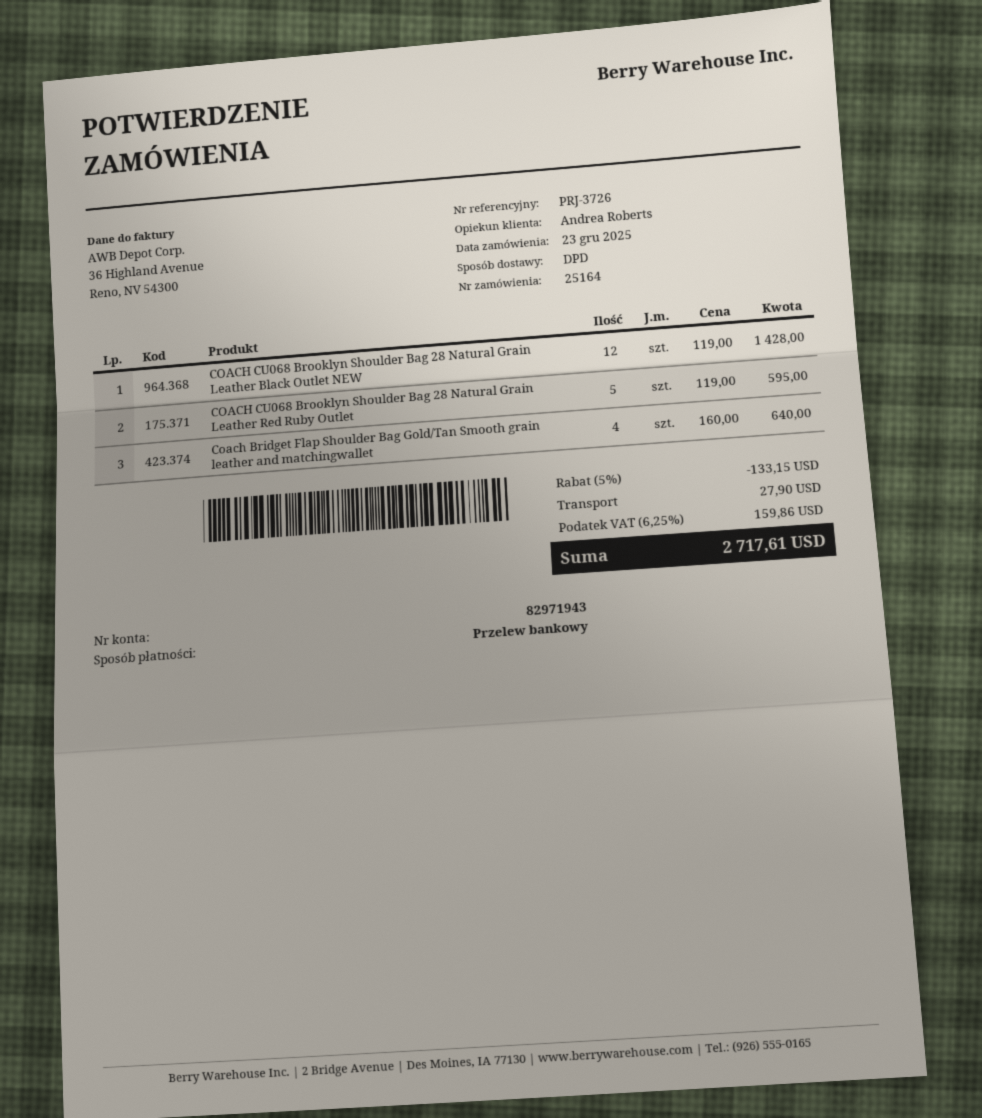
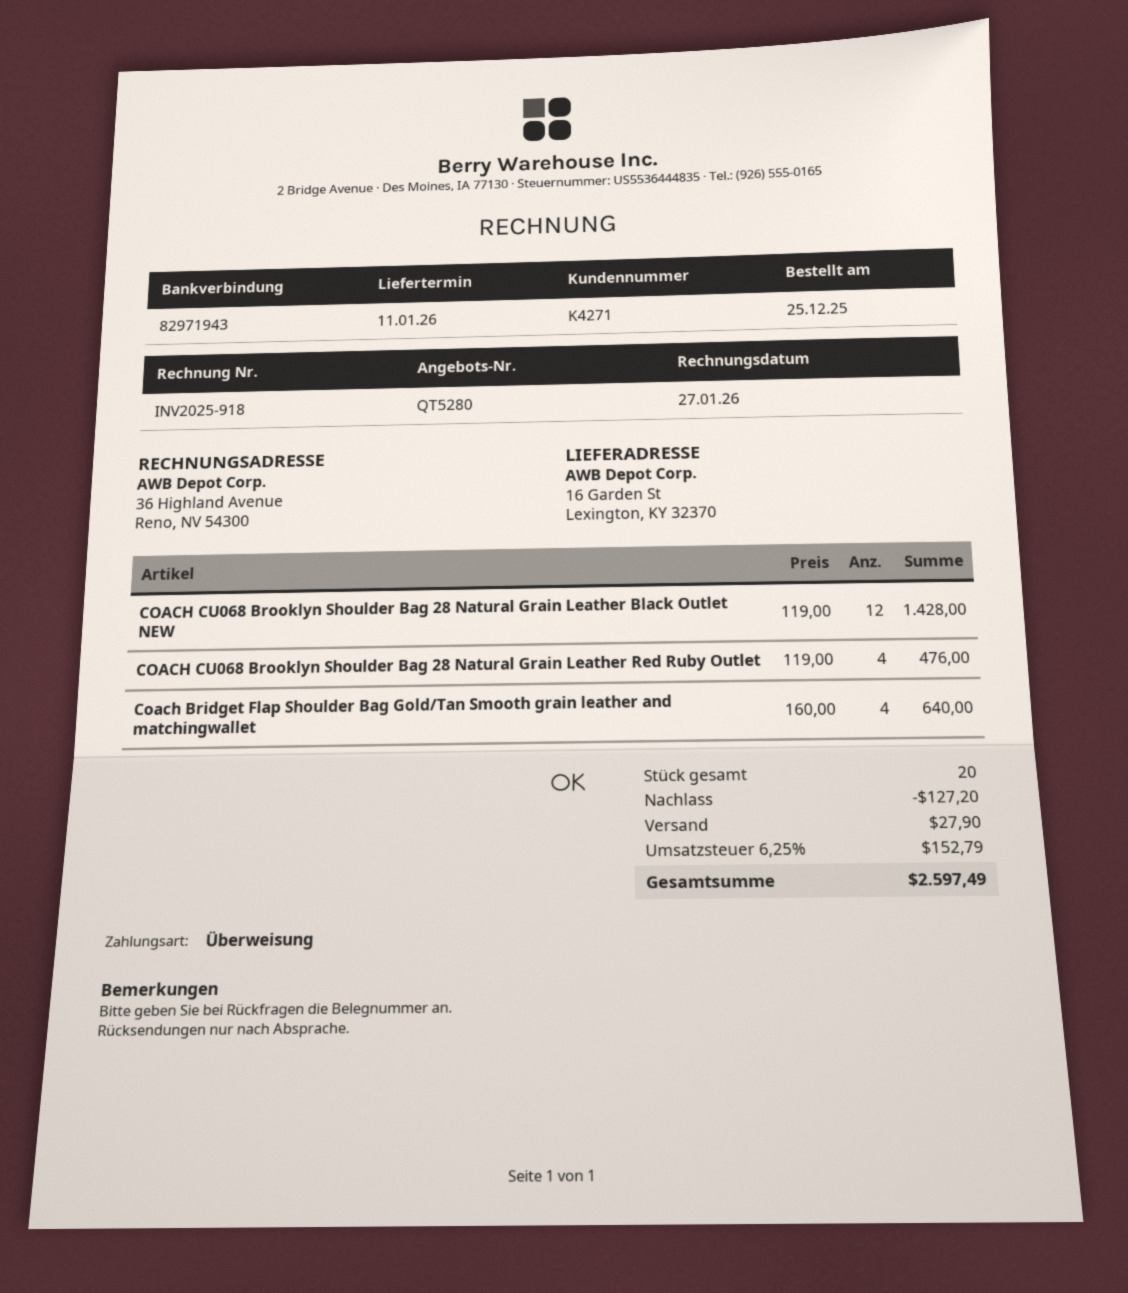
order date: 2025-12-23 -> 2025-12-25
COACH CU068 Brooklyn Shoulder Bag 28 Natural Grain Leather Red Ruby Outlet: 5 x 119.00 = 595.00 -> 4 x 119.00 = 476.00
discount: 133.15 -> 127.20
tax: 6.25% = 159.86 -> 6.25% = 152.79
total: 2717.61 -> 2597.49

